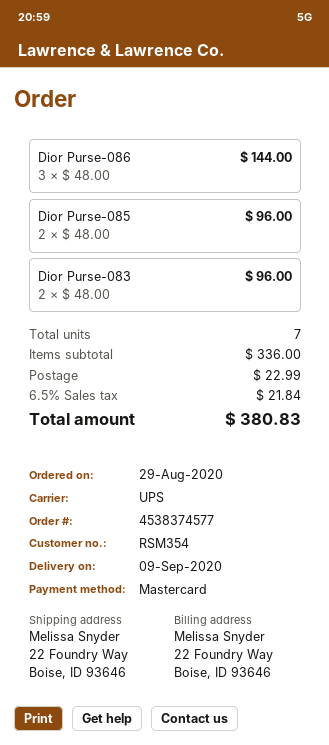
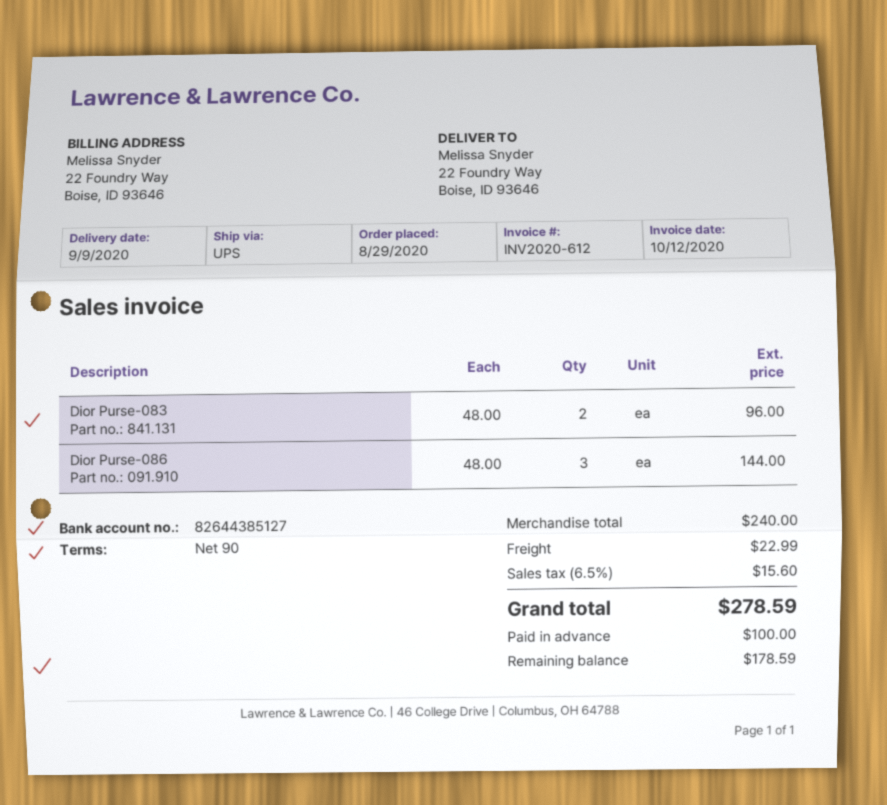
Dior Purse-085: 2 x 48.00 = 96.00 -> none
subtotal: 336.00 -> 240.00
tax: 6.5% = 21.84 -> 6.5% = 15.60
total: 380.83 -> 278.59

